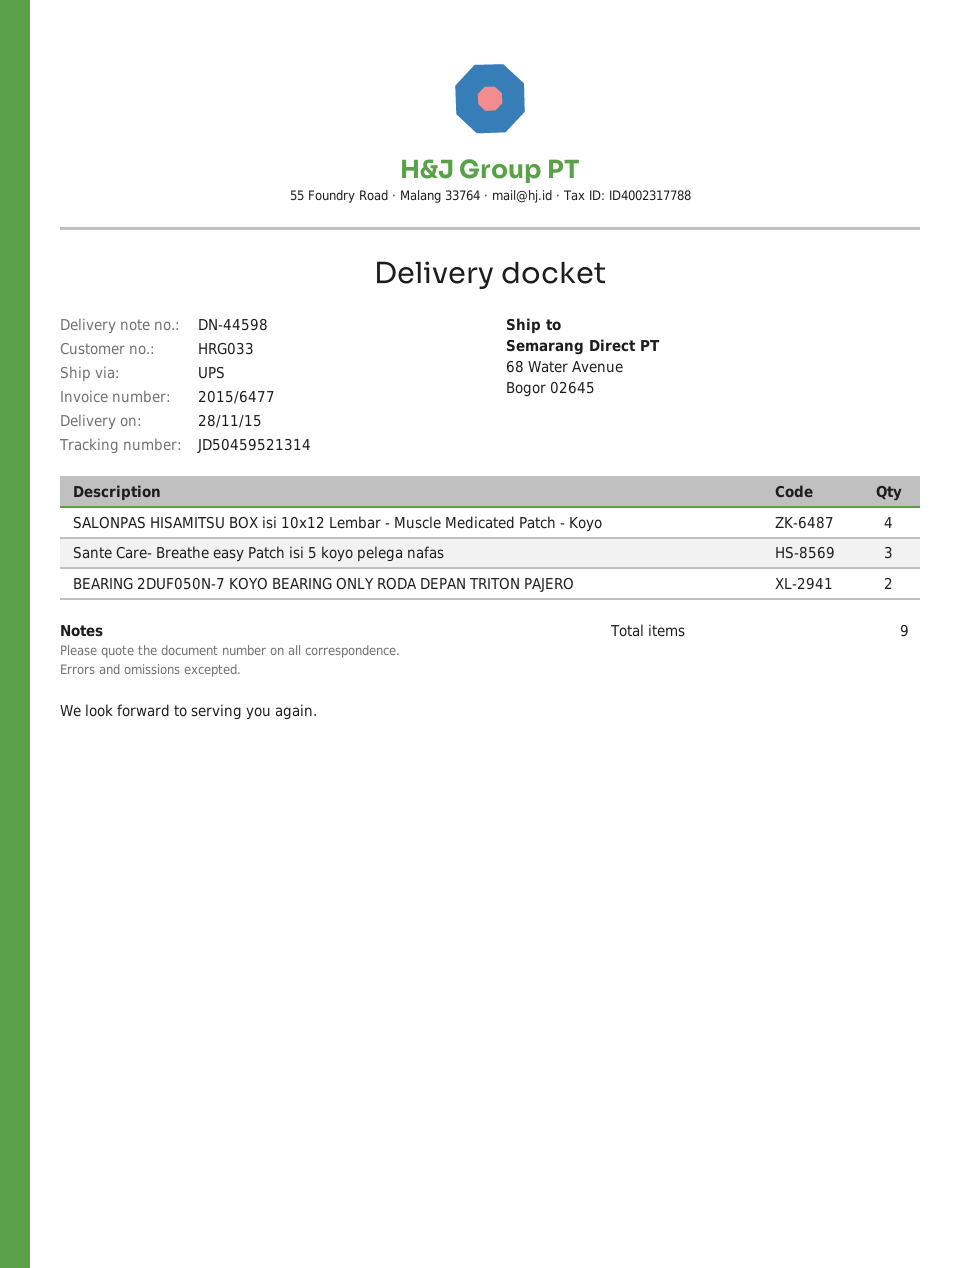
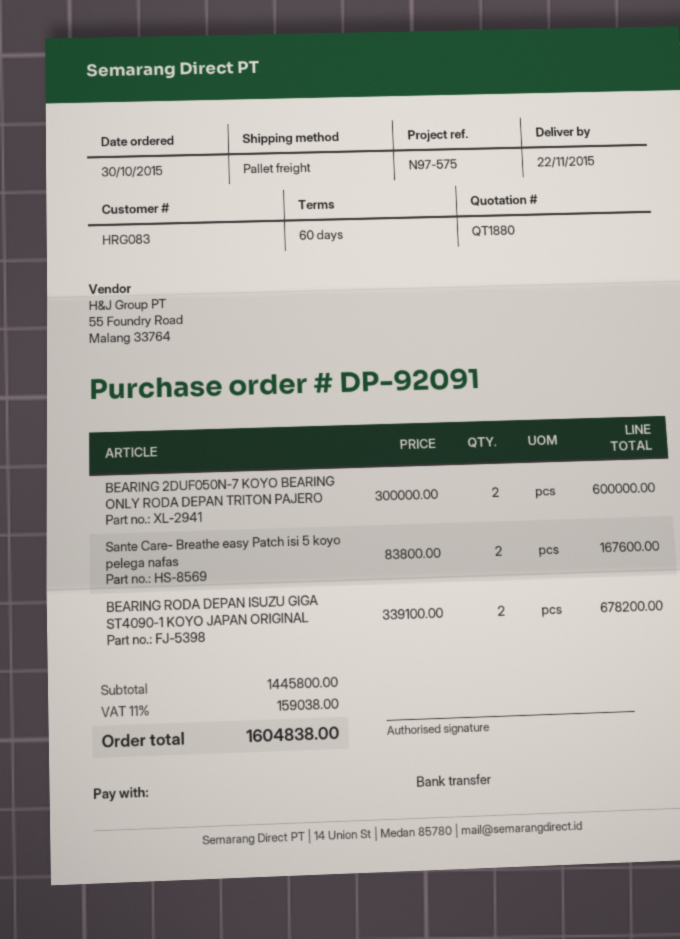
delivery date: 2015-11-28 -> 2015-11-22
customer number: HRG033 -> HRG083
shipping method: UPS -> pallet freight
SALONPAS HISAMITSU BOX isi 10x12 Lembar - Muscle Medicated Patch - Koyo: 4 -> none
Sante Care- Breathe easy Patch isi 5 koyo pelega nafas: 3 -> 2
BEARING RODA DEPAN ISUZU GIGA ST4090-1 KOYO JAPAN ORIGINAL: none -> 2

